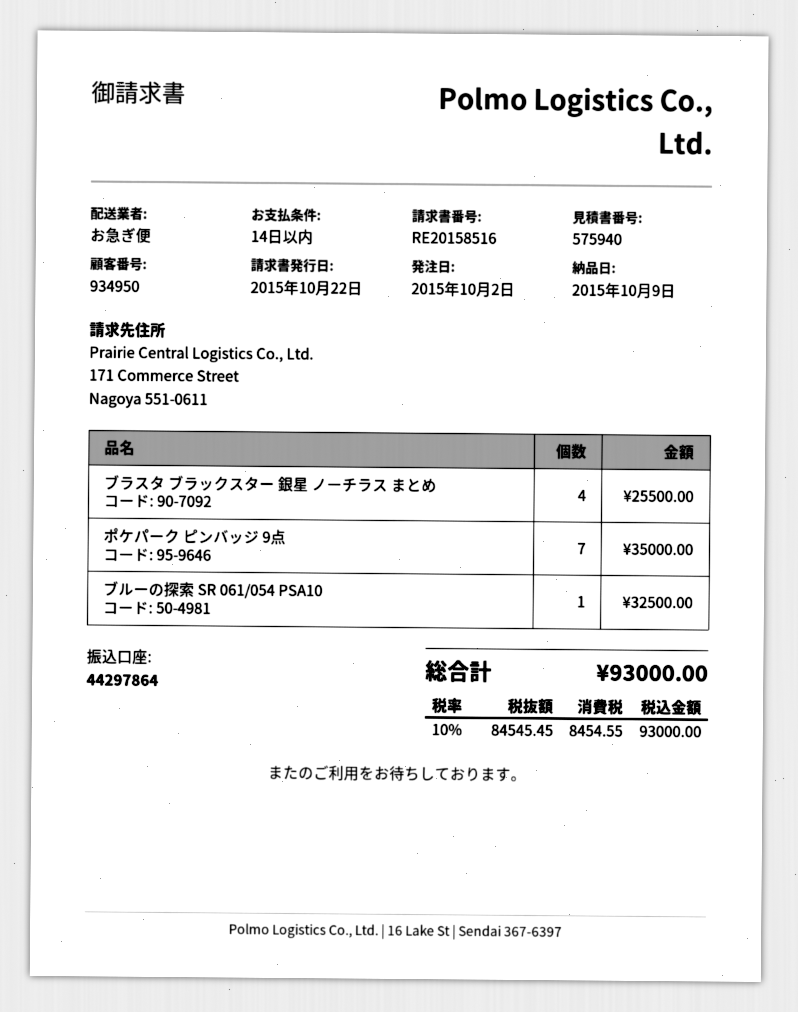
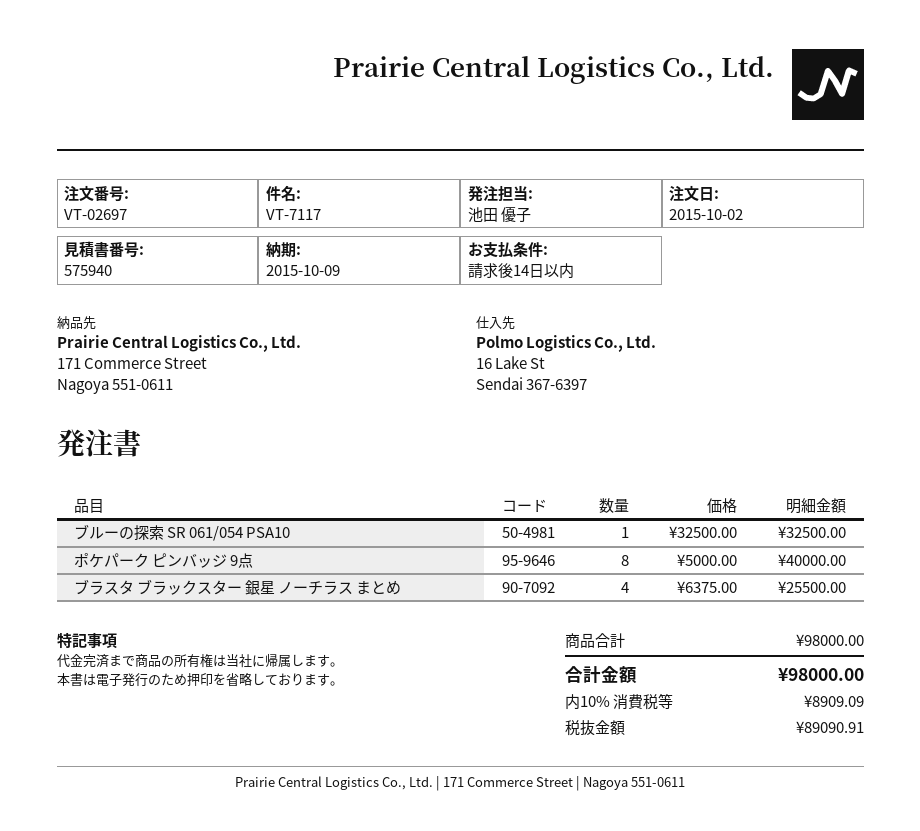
ポケパーク ピンバッジ 9点: 7 for 35000.00 -> 8 for 40000.00
net: 84545.45 -> 89090.91
tax: 10% = 8454.55 -> 10% = 8909.09
total: 93000.00 -> 98000.00

